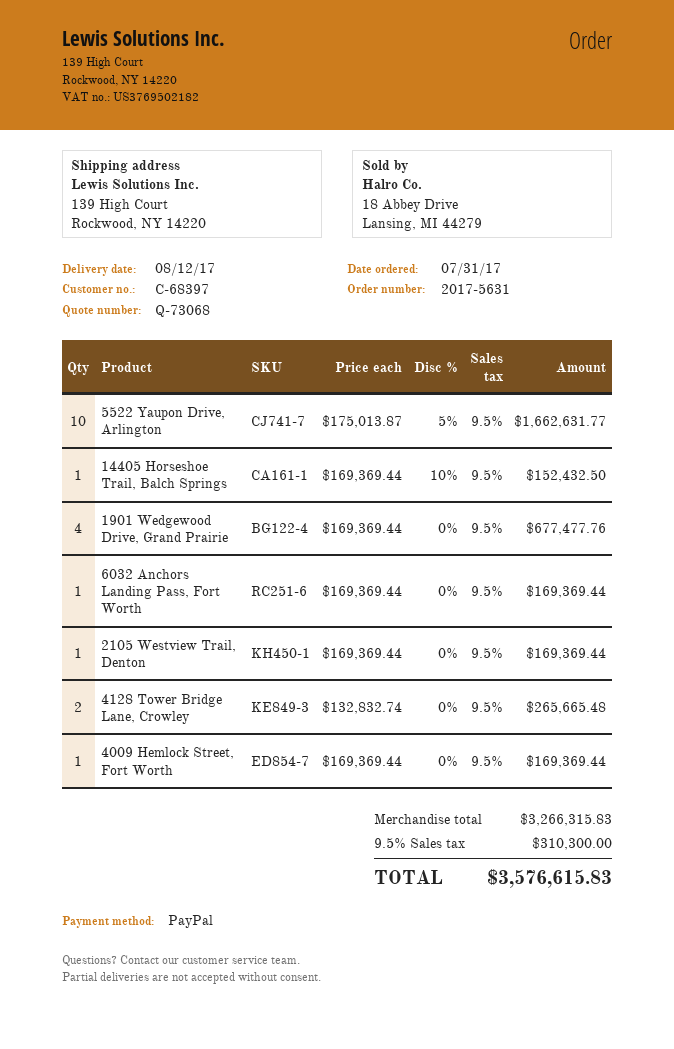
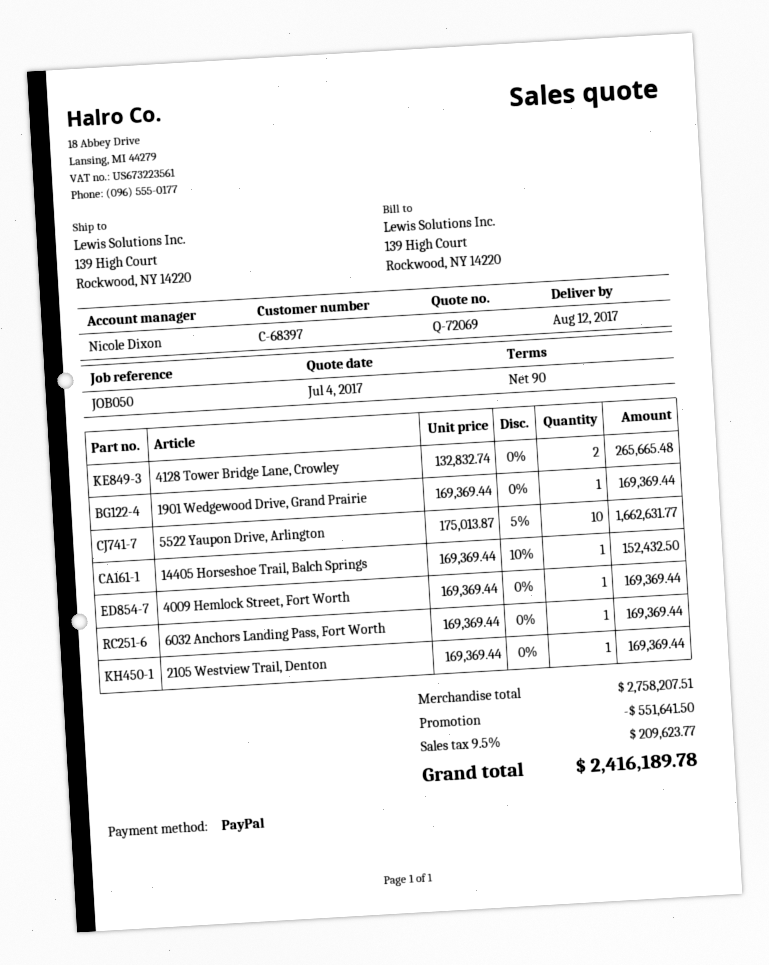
quote number: Q-73068 -> Q-72069
1901 Wedgewood Drive, Grand Prairie: 4 x 169369.44 = 677477.76 -> 1 x 169369.44 = 169369.44
subtotal: 3266315.83 -> 2758207.51
discount: none -> 551641.50
tax: 9.5% = 310300.00 -> 9.5% = 209623.77
total: 3576615.83 -> 2416189.78

